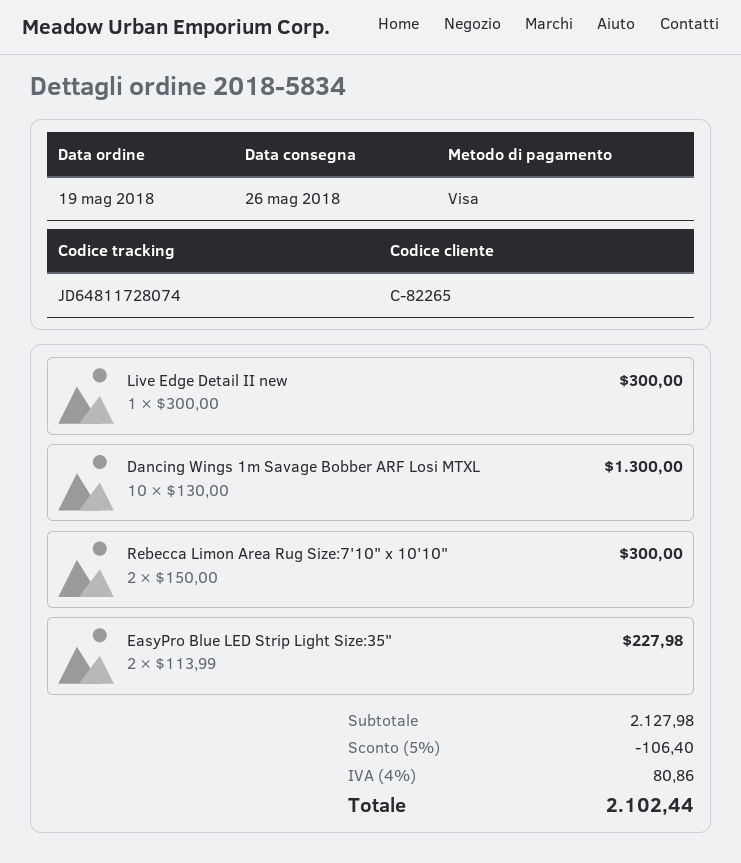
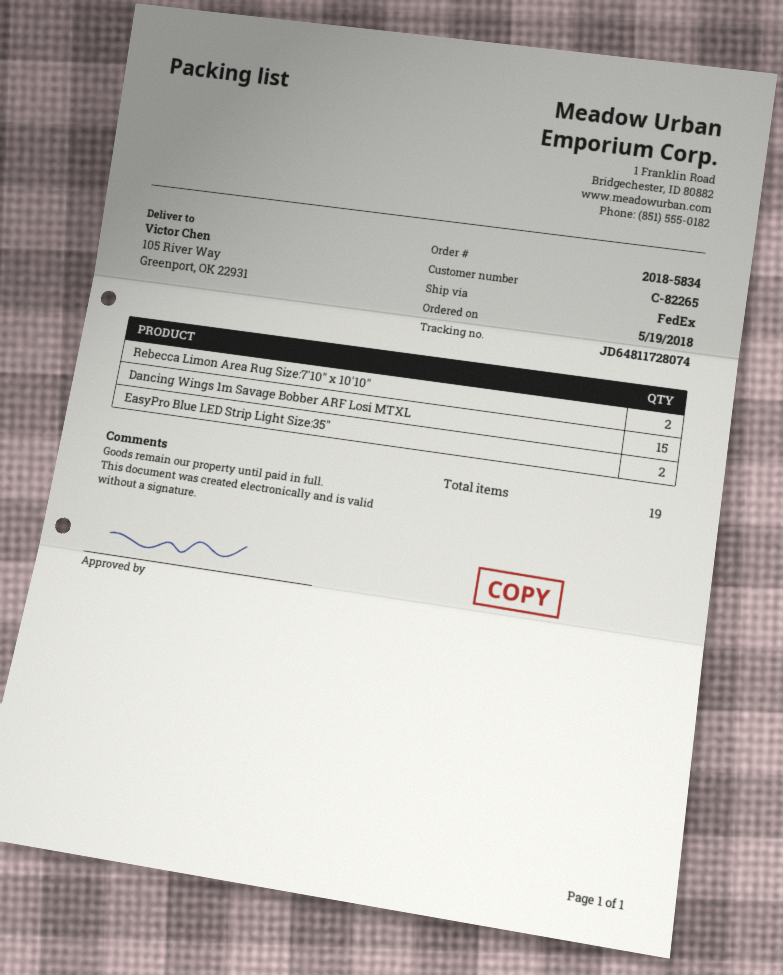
Live Edge Detail II new: 1 -> none
Dancing Wings 1m Savage Bobber ARF Losi MTXL: 10 -> 15

